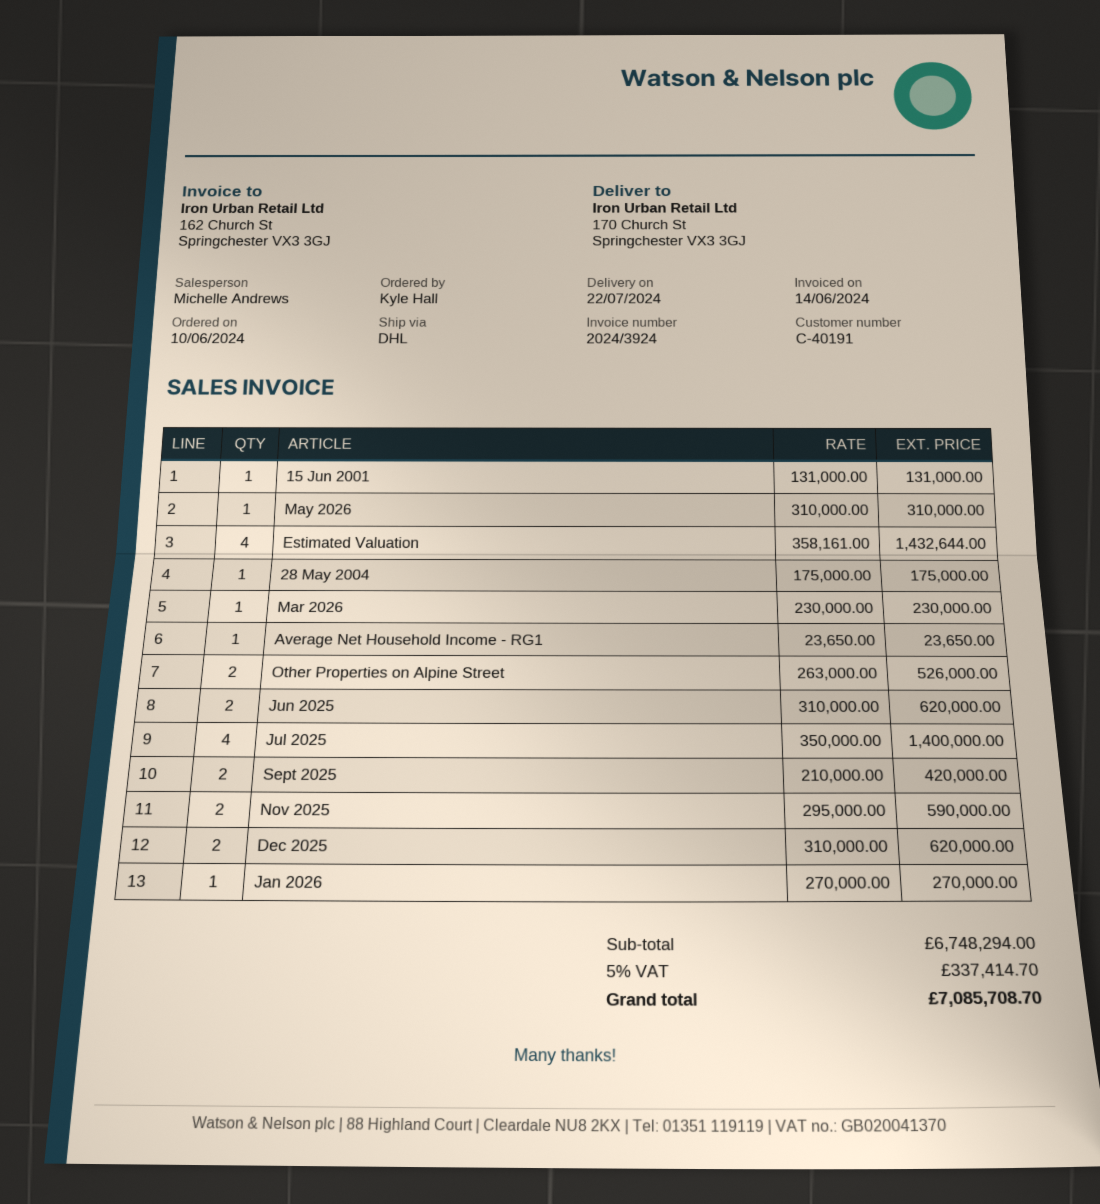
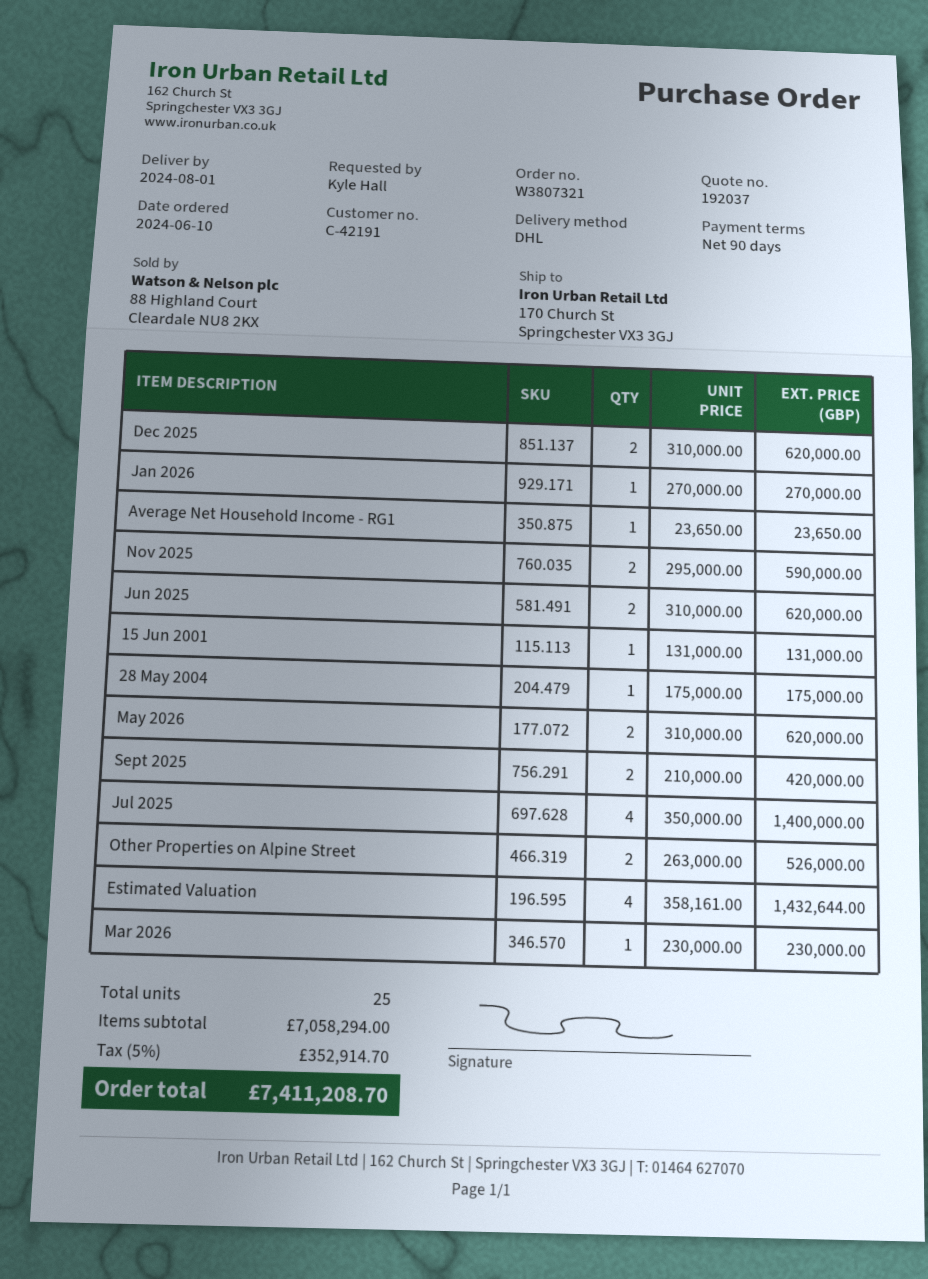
delivery date: 2024-07-22 -> 2024-08-01
customer number: C-40191 -> C-42191
May 2026: 1 x 310000.00 = 310000.00 -> 2 x 310000.00 = 620000.00
subtotal: 6748294.00 -> 7058294.00
tax: 5% = 337414.70 -> 5% = 352914.70
total: 7085708.70 -> 7411208.70

